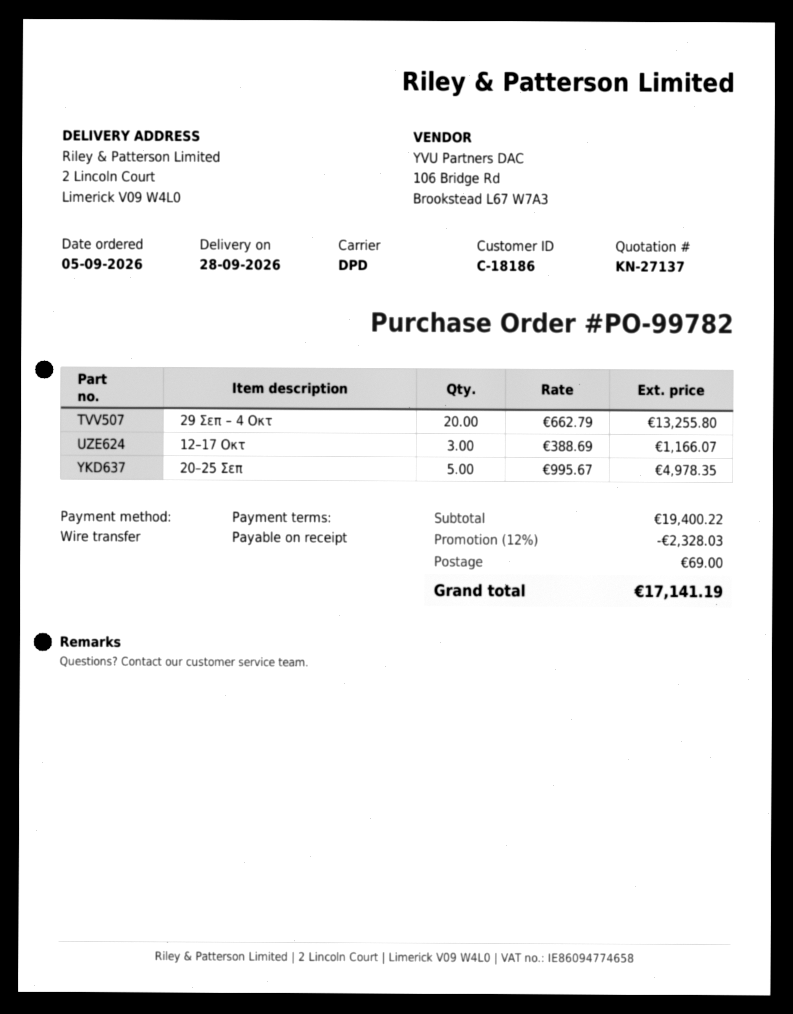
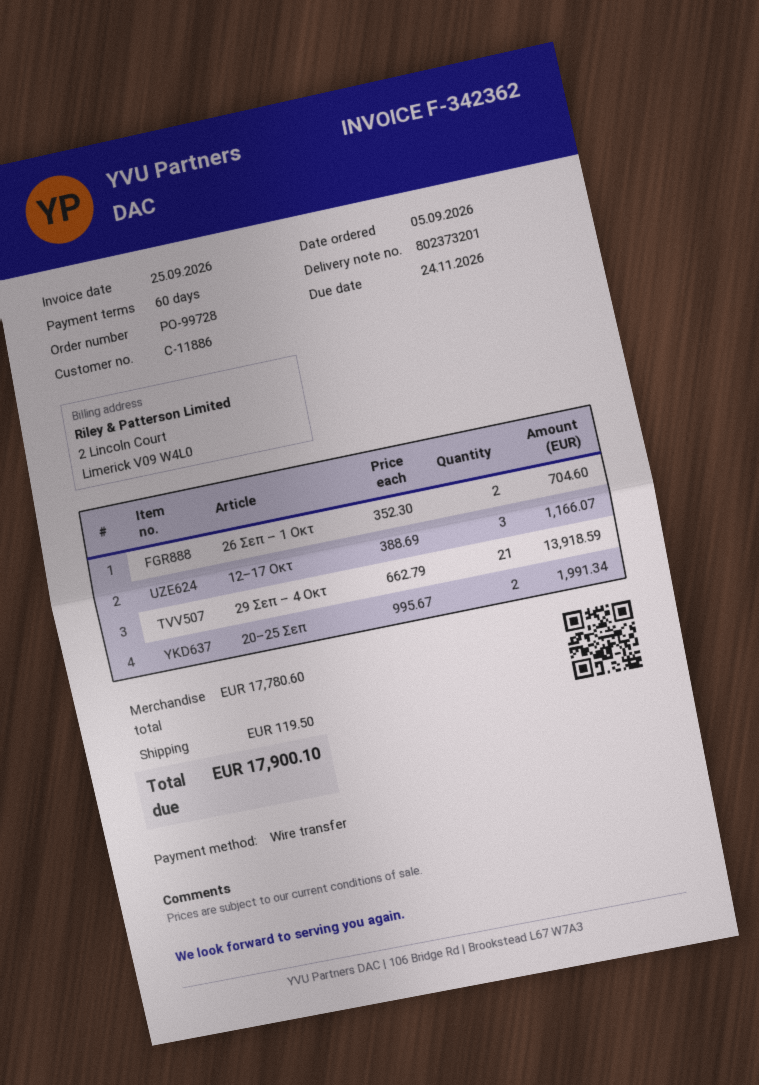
order number: PO-99782 -> PO-99728
payment terms: on receipt -> 60 days
customer number: C-18186 -> C-11886
29 Σεπ – 4 Οκτ: 20 x 662.79 = 13255.80 -> 21 x 662.79 = 13918.59
20–25 Σεπ: 5 x 995.67 = 4978.35 -> 2 x 995.67 = 1991.34
26 Σεπ – 1 Οκτ: none -> 2 x 352.30 = 704.60
subtotal: 19400.22 -> 17780.60
discount: 12% = 2328.03 -> none
shipping: 69.00 -> 119.50
total: 17141.19 -> 17900.10

